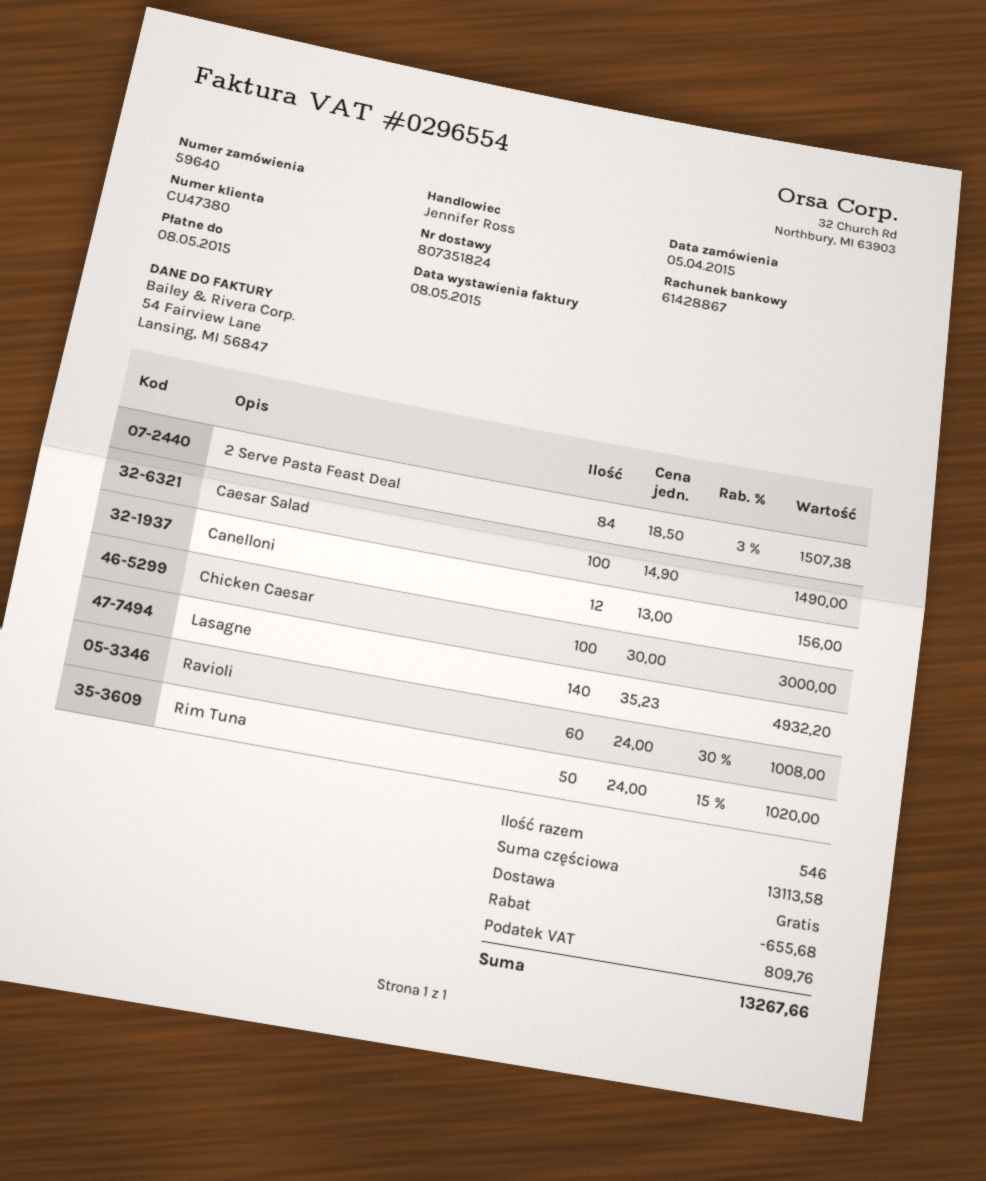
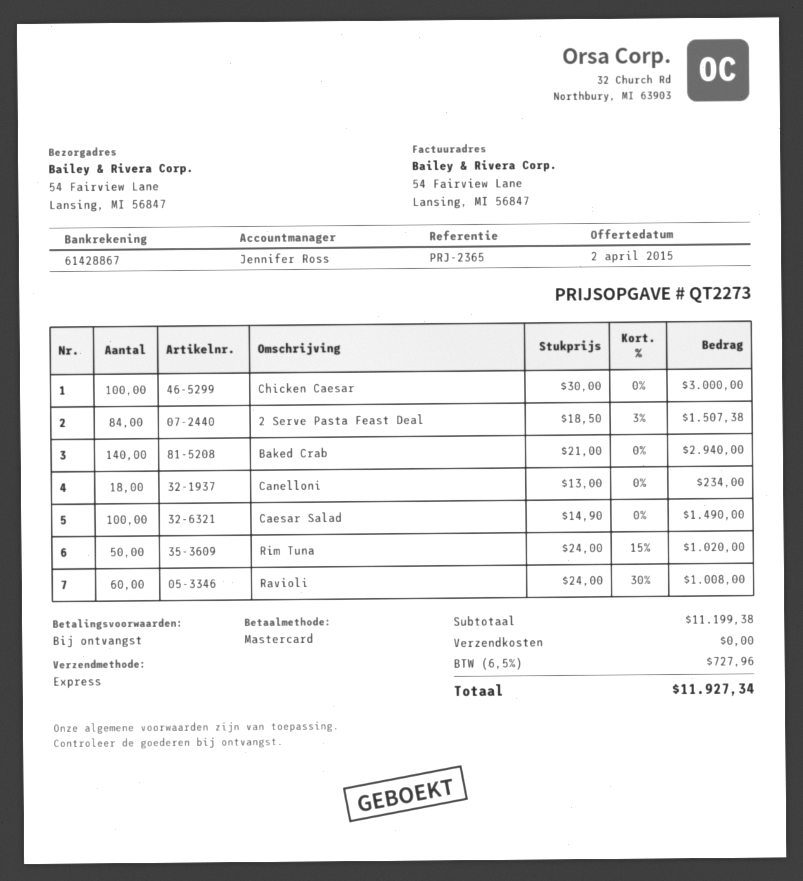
Canelloni: 12 x 13.00 = 156.00 -> 18 x 13.00 = 234.00
Lasagne: 140 x 35.23 = 4932.20 -> none
Baked Crab: none -> 140 x 21.00 = 2940.00
subtotal: 13113.58 -> 11199.38
discount: 655.68 -> none
tax: 809.76 -> 727.96
total: 13267.66 -> 11927.34

